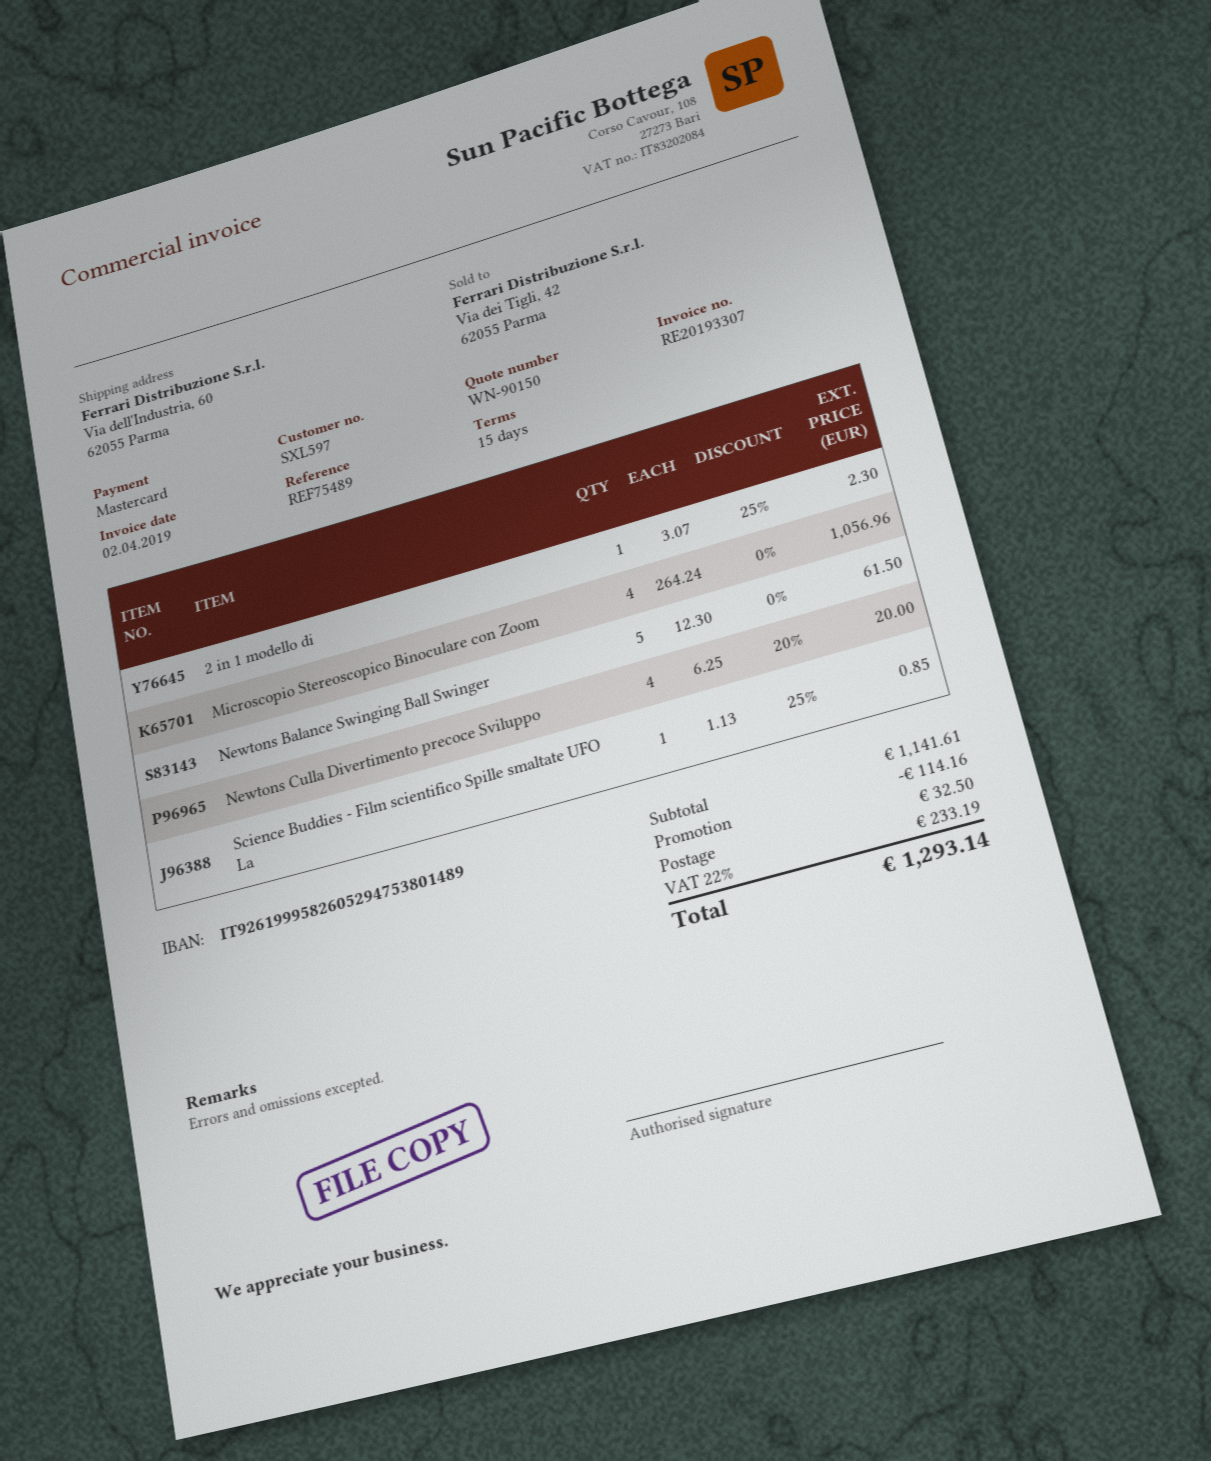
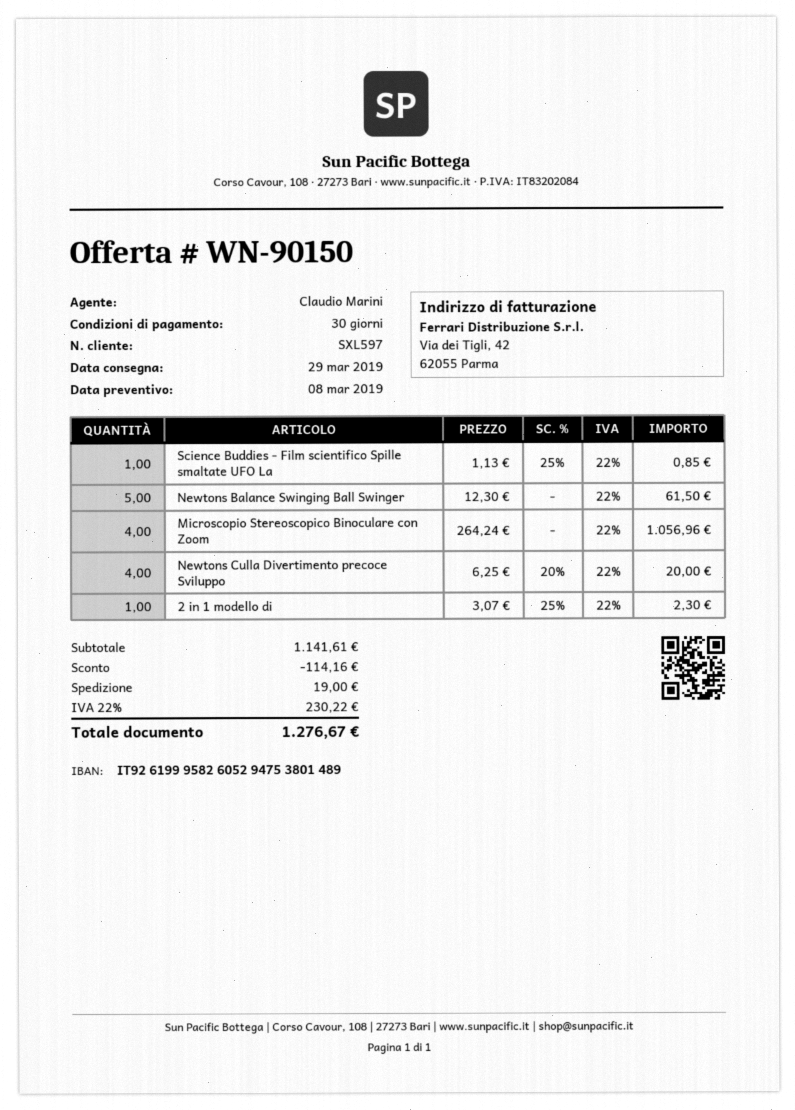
payment terms: 15 days -> 30 days
shipping: 32.50 -> 19.00
tax: 22% = 233.19 -> 22% = 230.22
total: 1293.14 -> 1276.67

